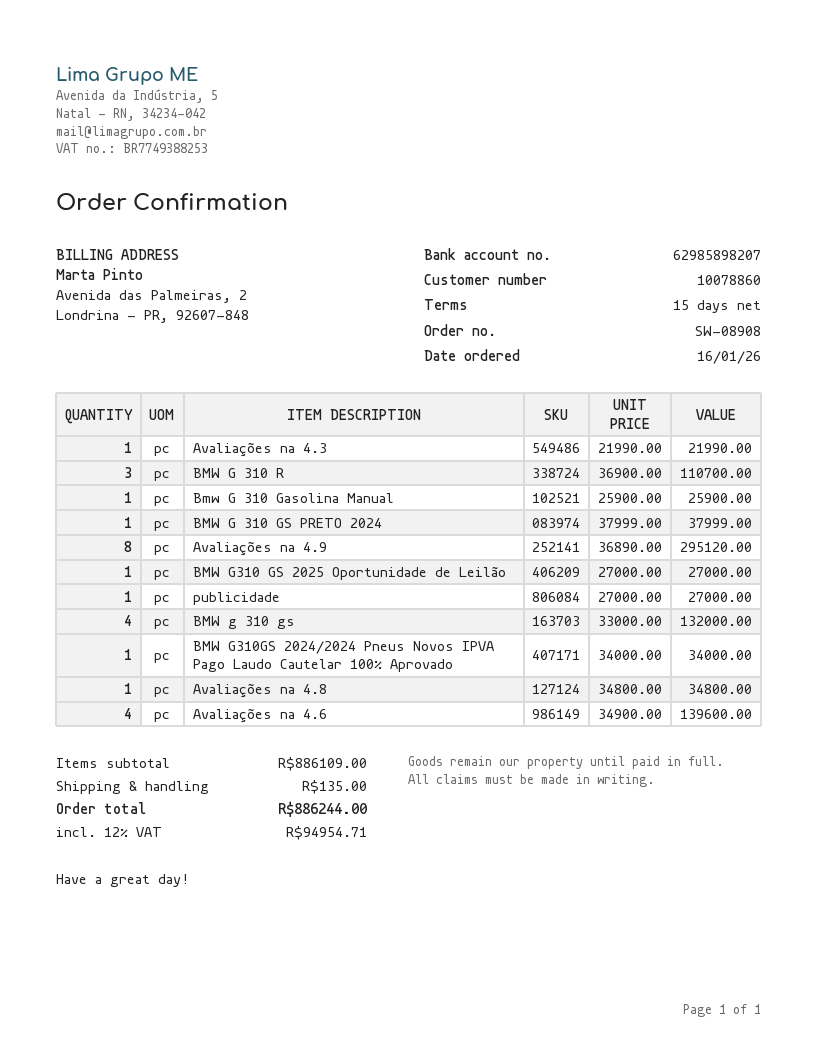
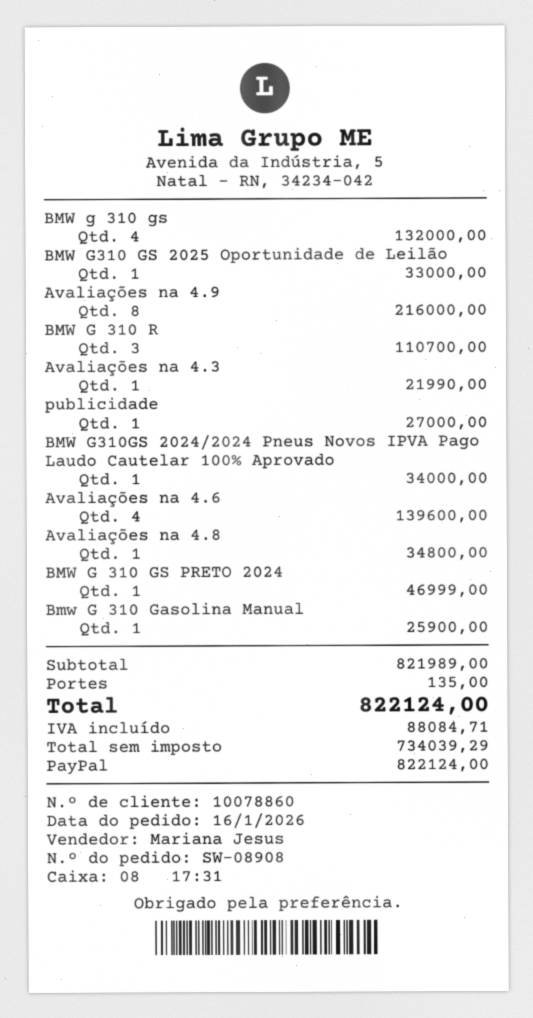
BMW G 310 GS PRETO 2024: 1 for 37999.00 -> 1 for 46999.00
Avaliações na 4.9: 8 for 295120.00 -> 8 for 216000.00
BMW G310 GS 2025 Oportunidade de Leilão: 1 for 27000.00 -> 1 for 33000.00
subtotal: 886109.00 -> 821989.00
tax: 94954.71 -> 88084.71
total: 886244.00 -> 822124.00

